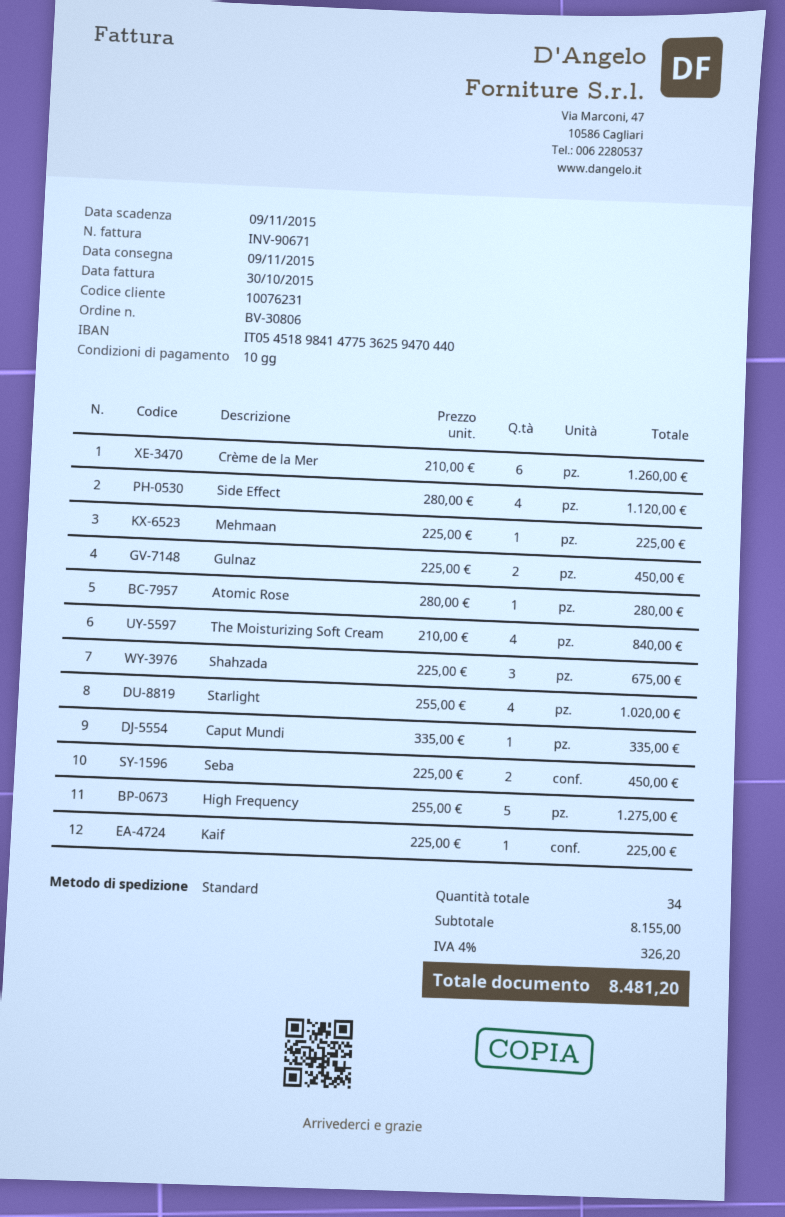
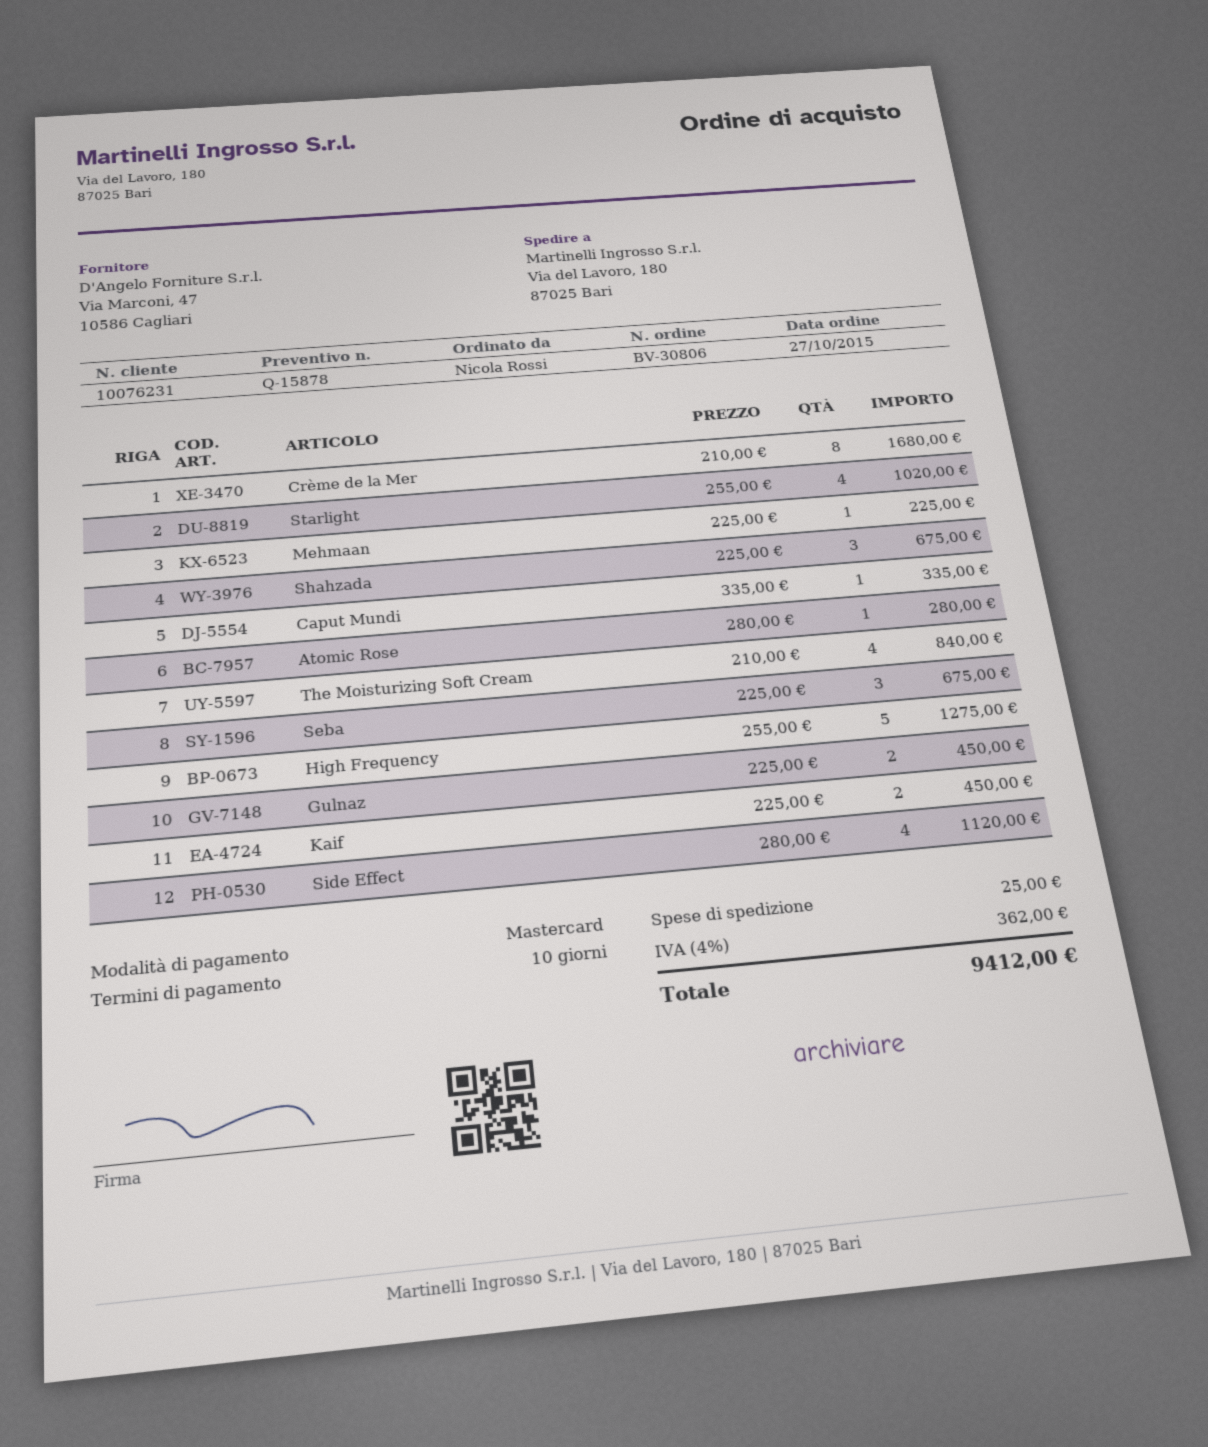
Crème de la Mer: 6 x 210.00 = 1260.00 -> 8 x 210.00 = 1680.00
Seba: 2 x 225.00 = 450.00 -> 3 x 225.00 = 675.00
Kaif: 1 x 225.00 = 225.00 -> 2 x 225.00 = 450.00
shipping: none -> 25.00
tax: 4% = 326.20 -> 4% = 362.00
total: 8481.20 -> 9412.00

